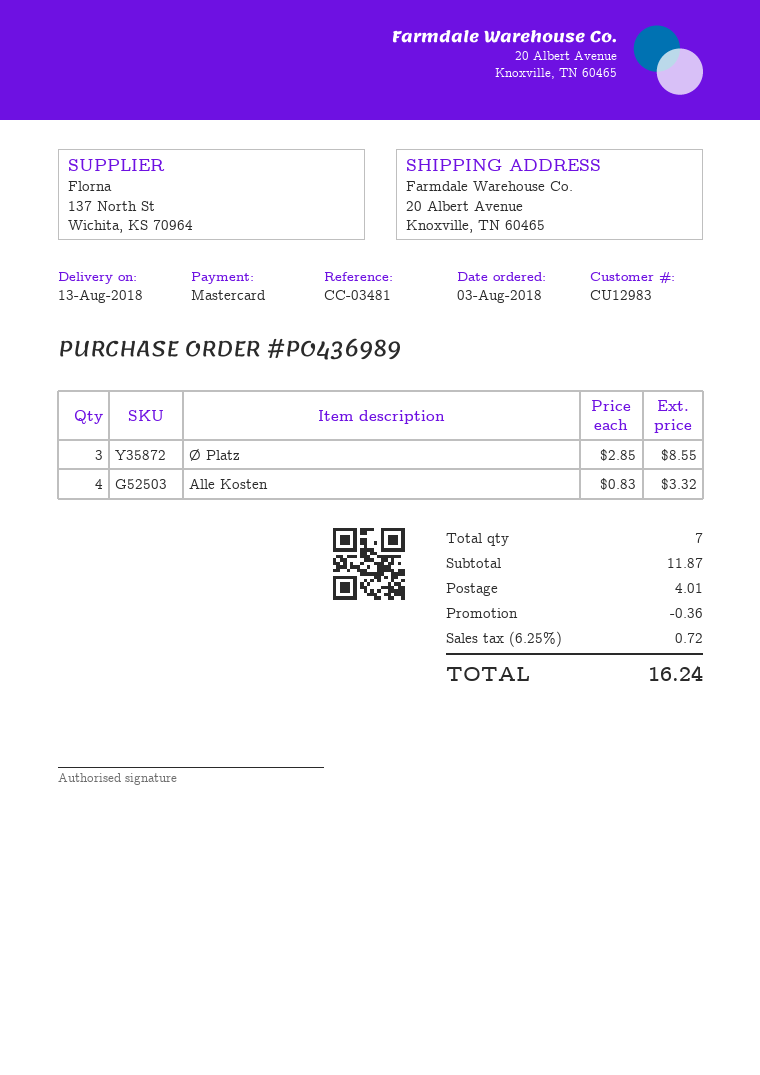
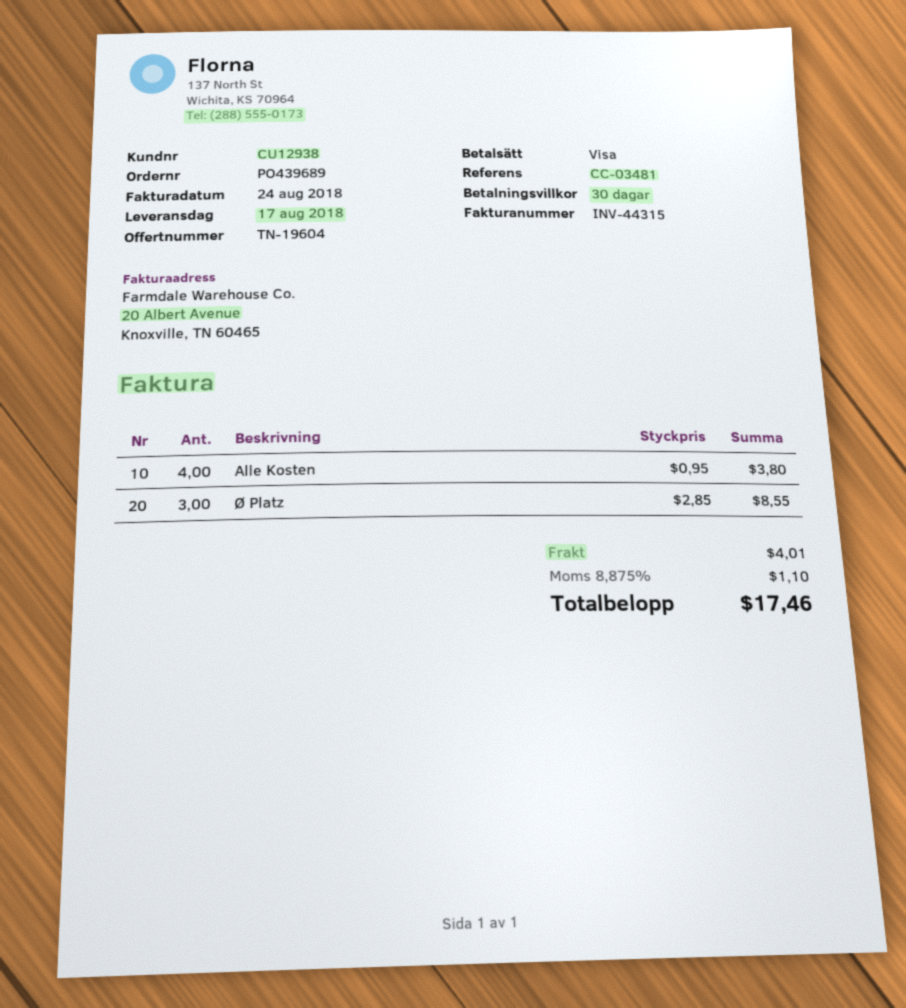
order number: PO436989 -> PO439689
delivery date: 2018-08-13 -> 2018-08-17
customer number: CU12983 -> CU12938
payment method: Mastercard -> Visa
Alle Kosten: 4 x 0.83 = 3.32 -> 4 x 0.95 = 3.80
discount: 0.36 -> none
tax: 6.25% = 0.72 -> 8.875% = 1.10
total: 16.24 -> 17.46

